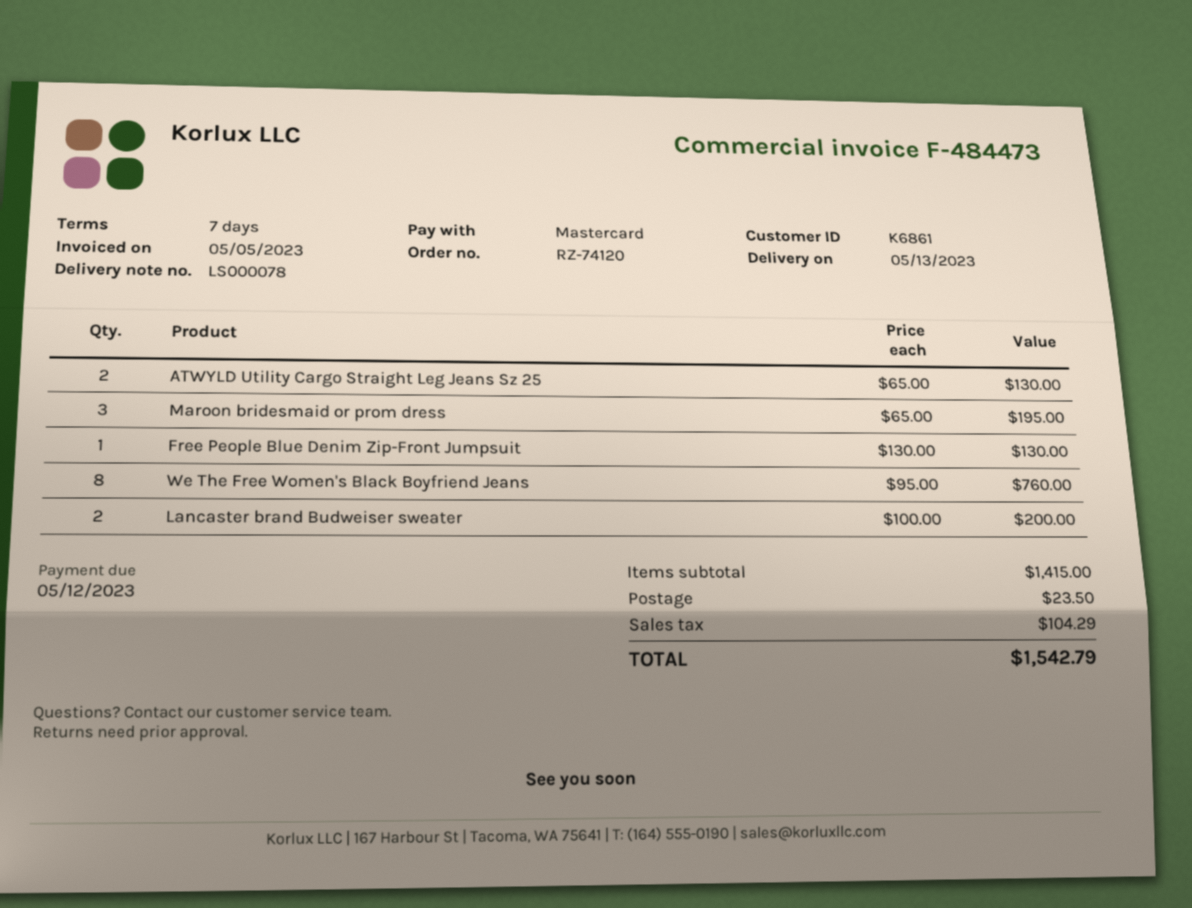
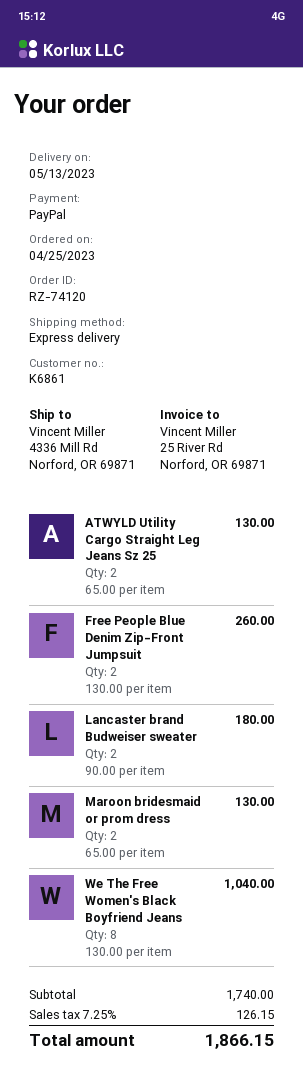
payment method: Mastercard -> PayPal
Maroon bridesmaid or prom dress: 3 x 65.00 = 195.00 -> 2 x 65.00 = 130.00
Free People Blue Denim Zip-Front Jumpsuit: 1 x 130.00 = 130.00 -> 2 x 130.00 = 260.00
We The Free Women's Black Boyfriend Jeans: 8 x 95.00 = 760.00 -> 8 x 130.00 = 1040.00
Lancaster brand Budweiser sweater: 2 x 100.00 = 200.00 -> 2 x 90.00 = 180.00
subtotal: 1415.00 -> 1740.00
shipping: 23.50 -> none
tax: 104.29 -> 126.15
total: 1542.79 -> 1866.15

